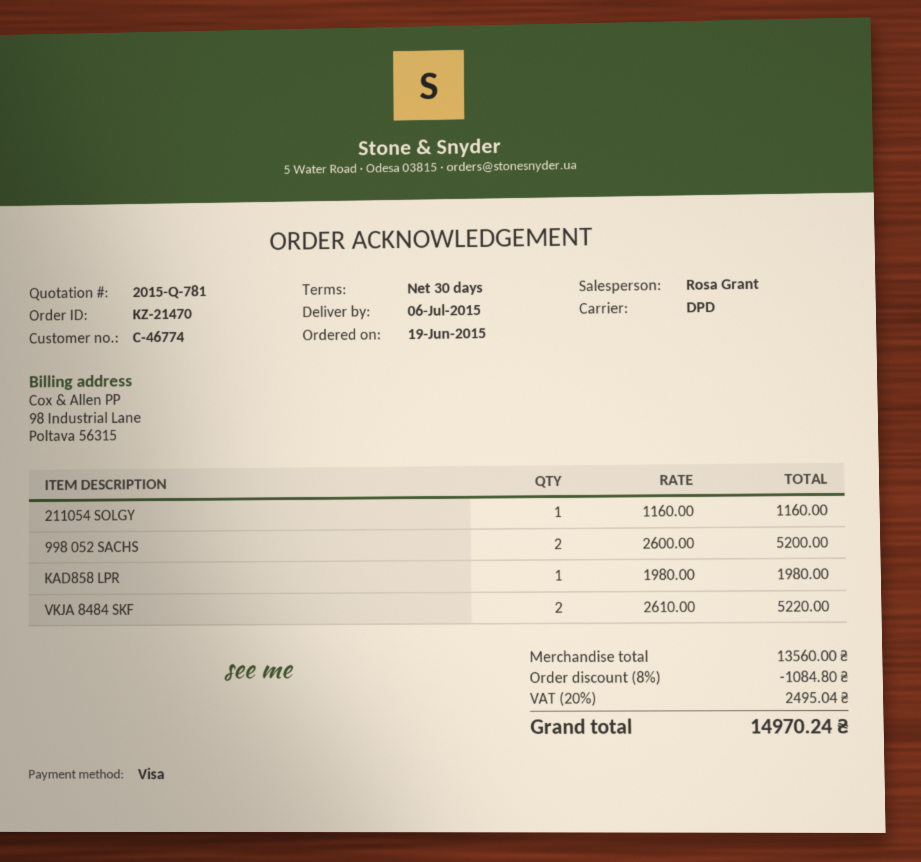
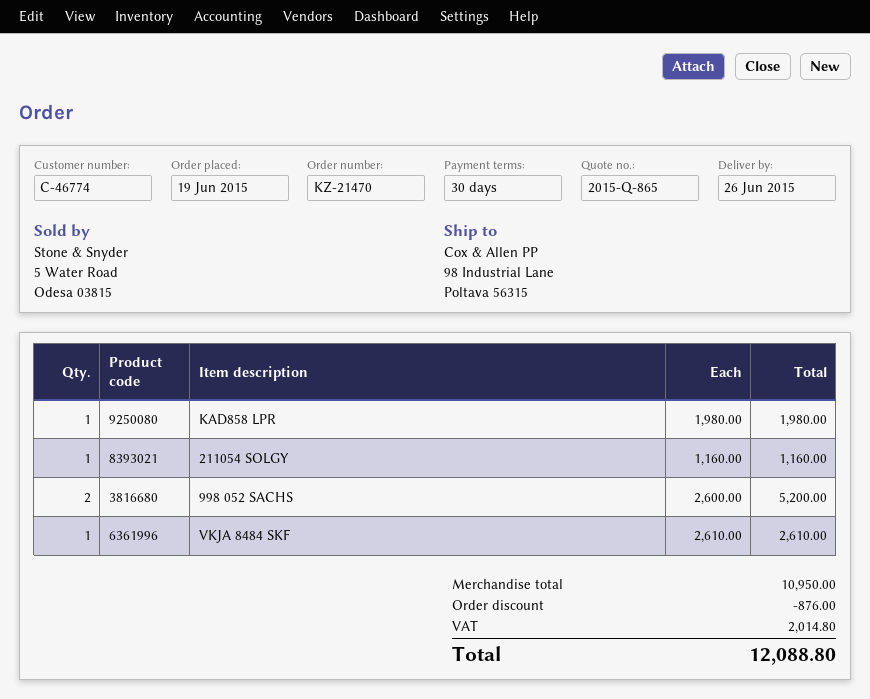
quote number: 2015-Q-781 -> 2015-Q-865
delivery date: 2015-07-06 -> 2015-06-26
VKJA 8484 SKF: 2 x 2610.00 = 5220.00 -> 1 x 2610.00 = 2610.00
subtotal: 13560.00 -> 10950.00
discount: 1084.80 -> 876.00
tax: 2495.04 -> 2014.80
total: 14970.24 -> 12088.80

